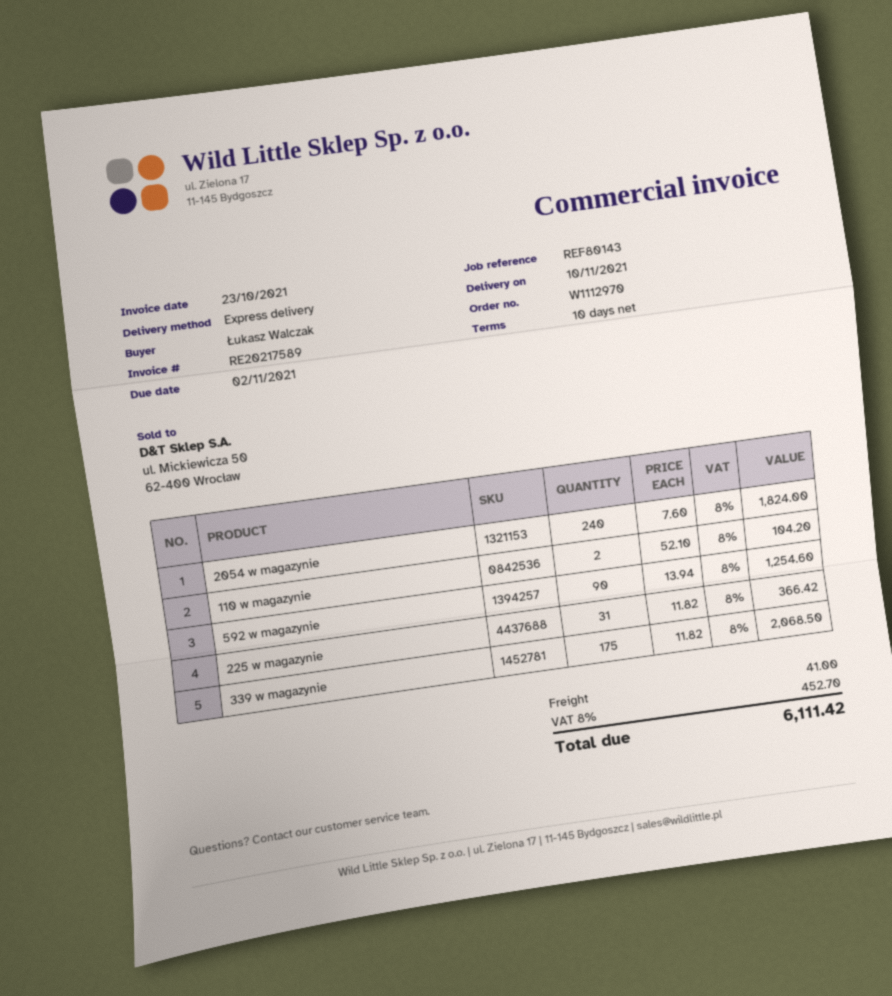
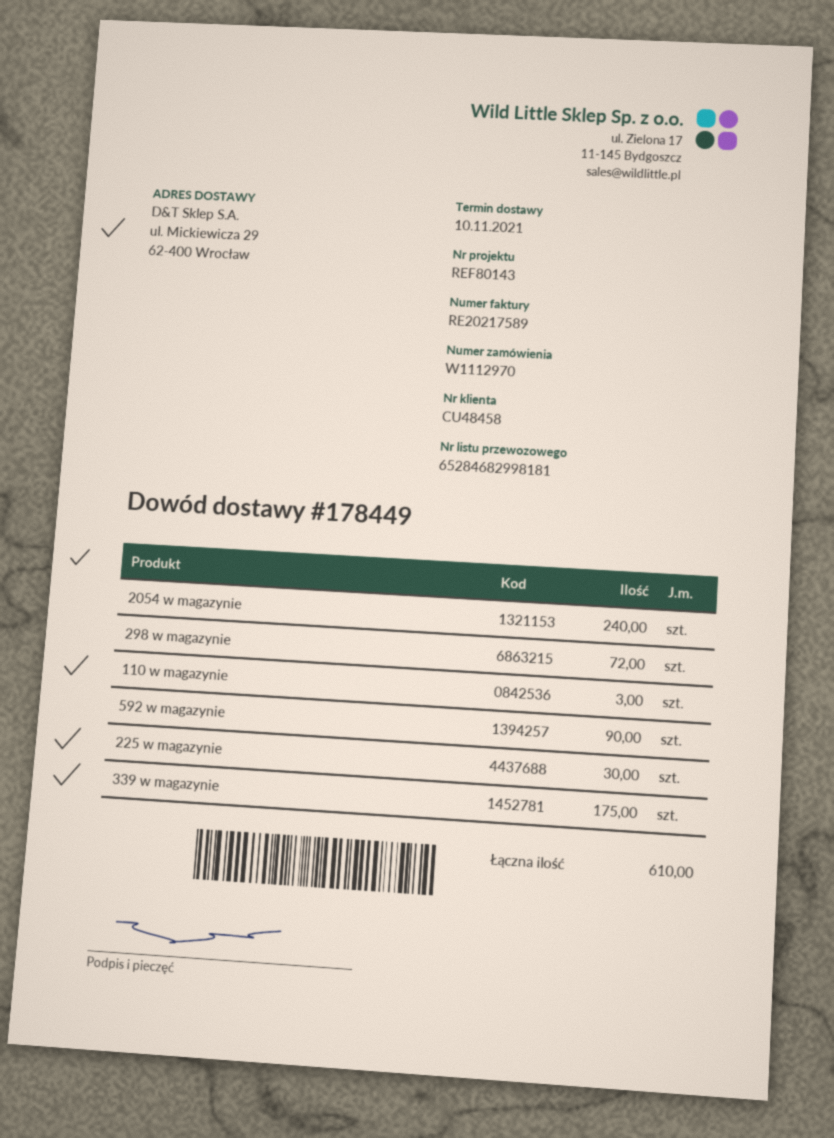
110 w magazynie: 2 -> 3
225 w magazynie: 31 -> 30
298 w magazynie: none -> 72

